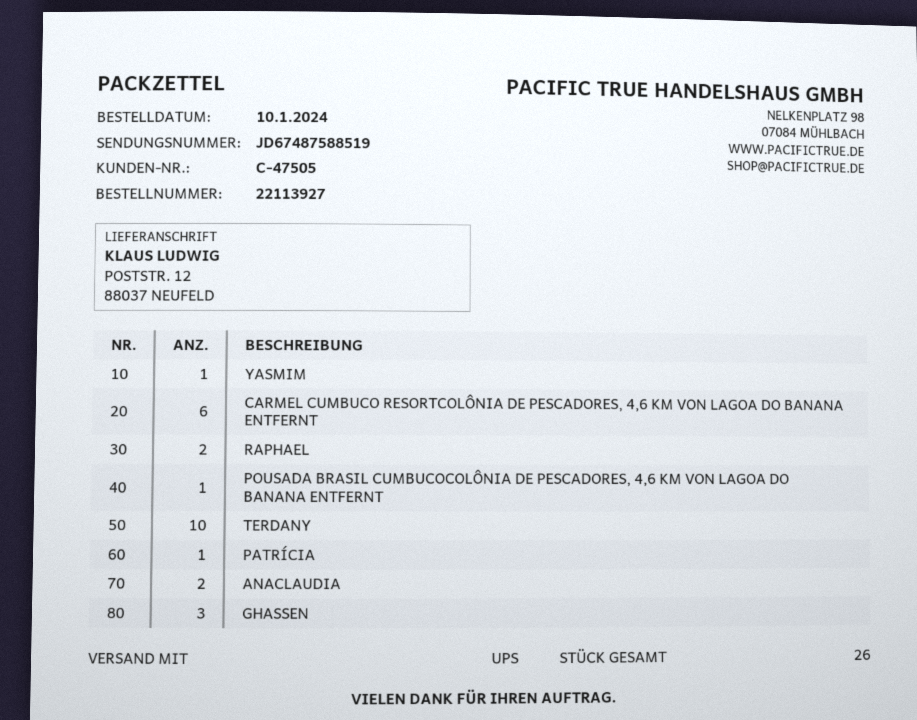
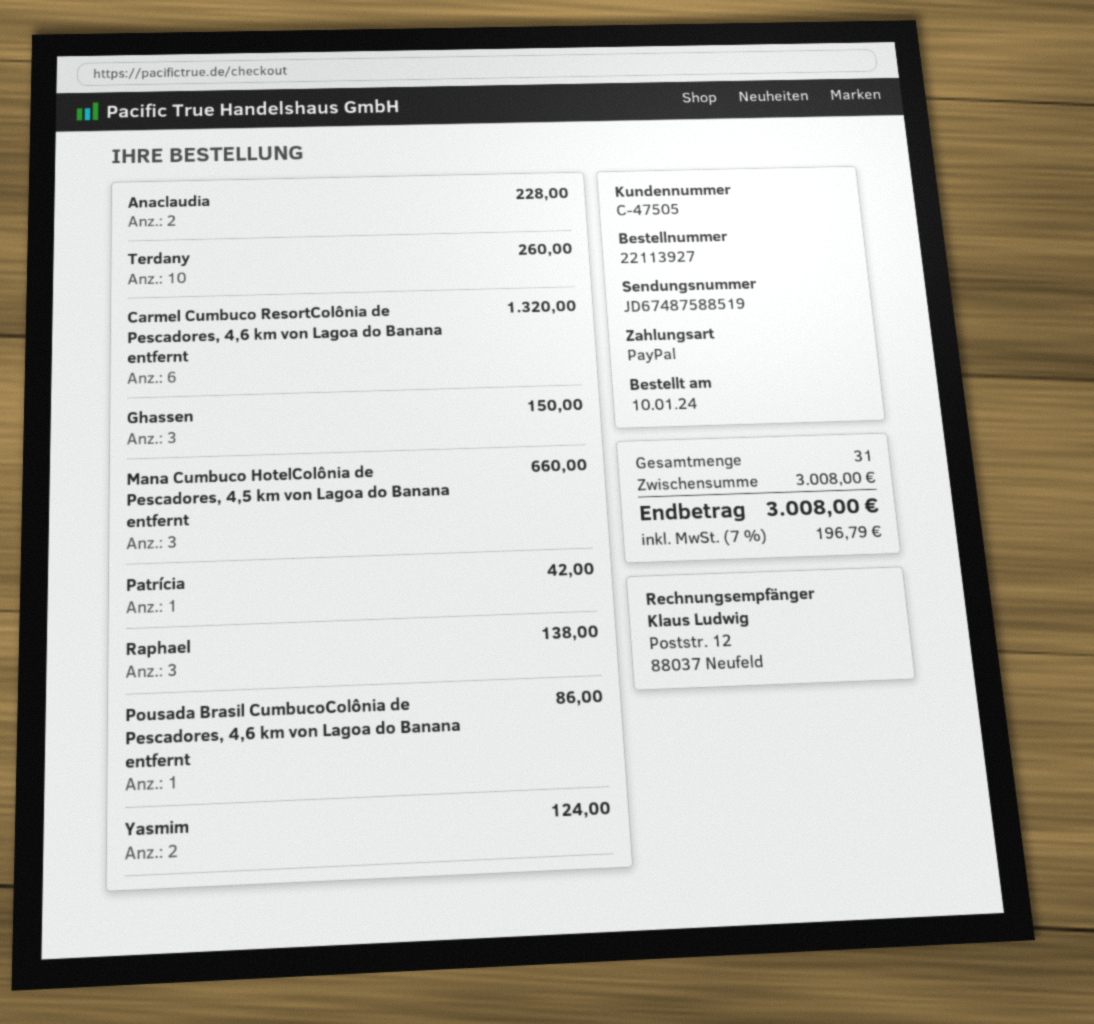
YASMIM: 1 -> 2
RAPHAEL: 2 -> 3
Mana Cumbuco HotelColônia de Pescadores, 4,5 km von Lagoa do Banana entfernt: none -> 3
total quantity: 26 -> 31

